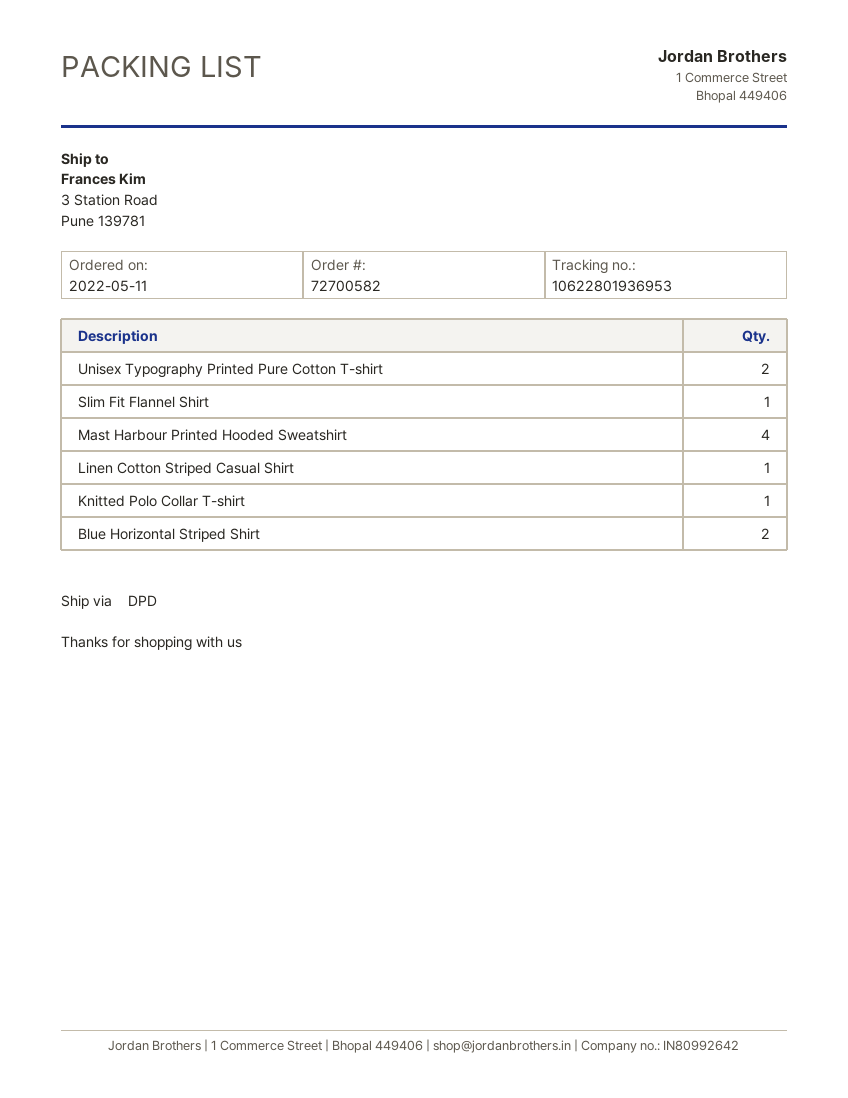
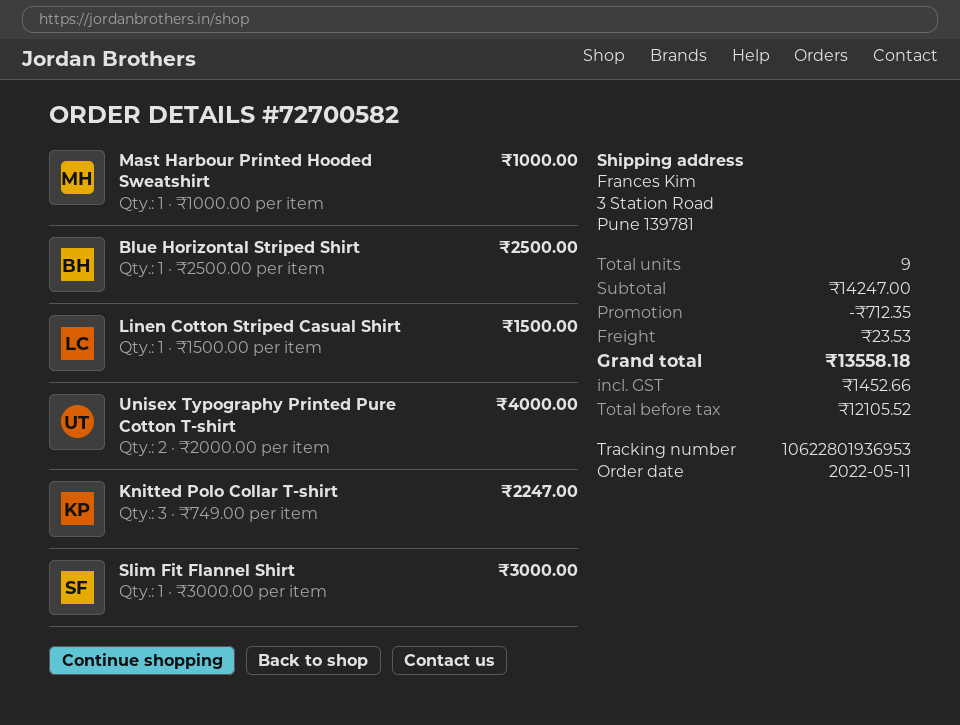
Mast Harbour Printed Hooded Sweatshirt: 4 -> 1
Knitted Polo Collar T-shirt: 1 -> 3
Blue Horizontal Striped Shirt: 2 -> 1

